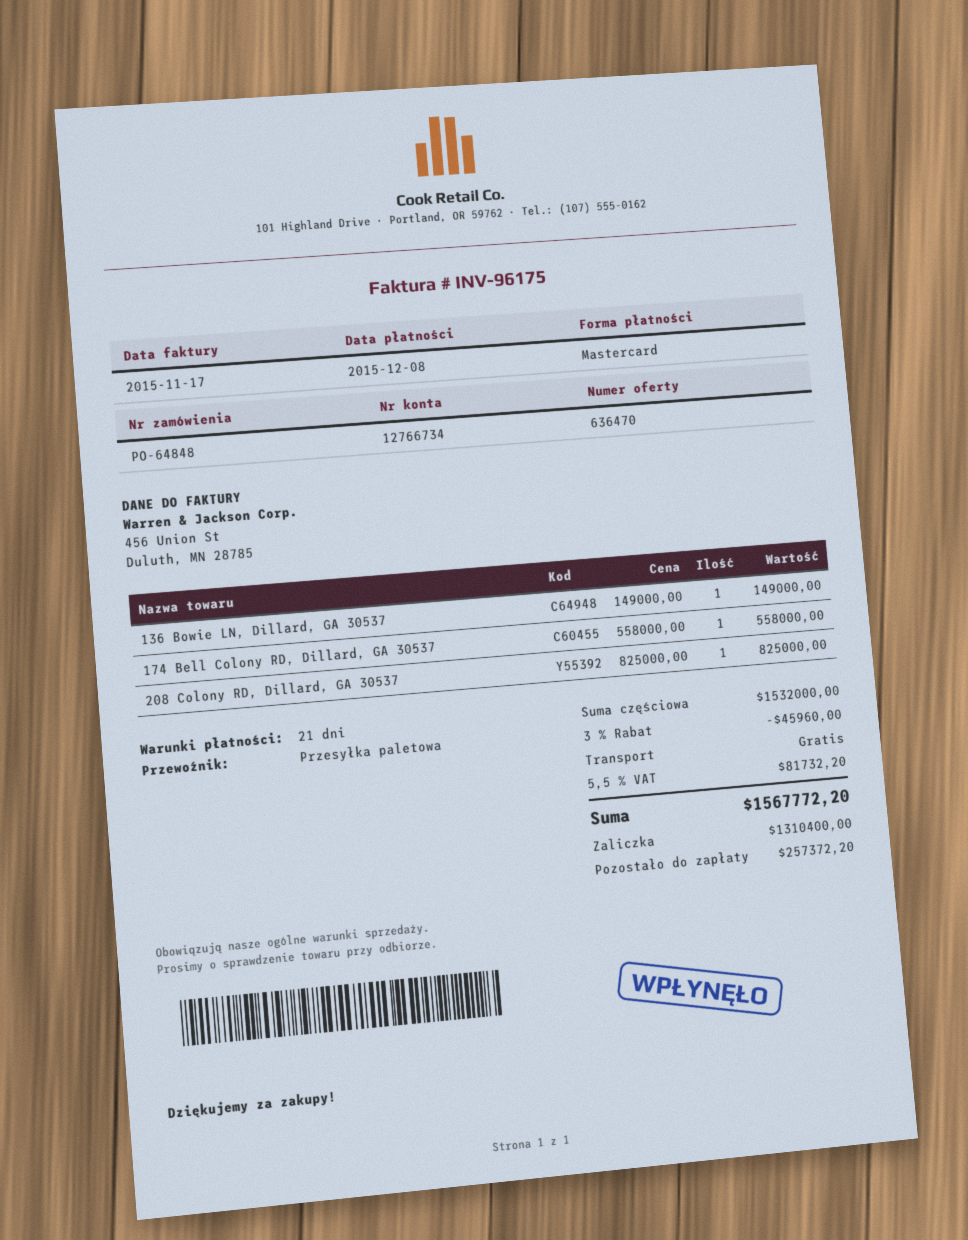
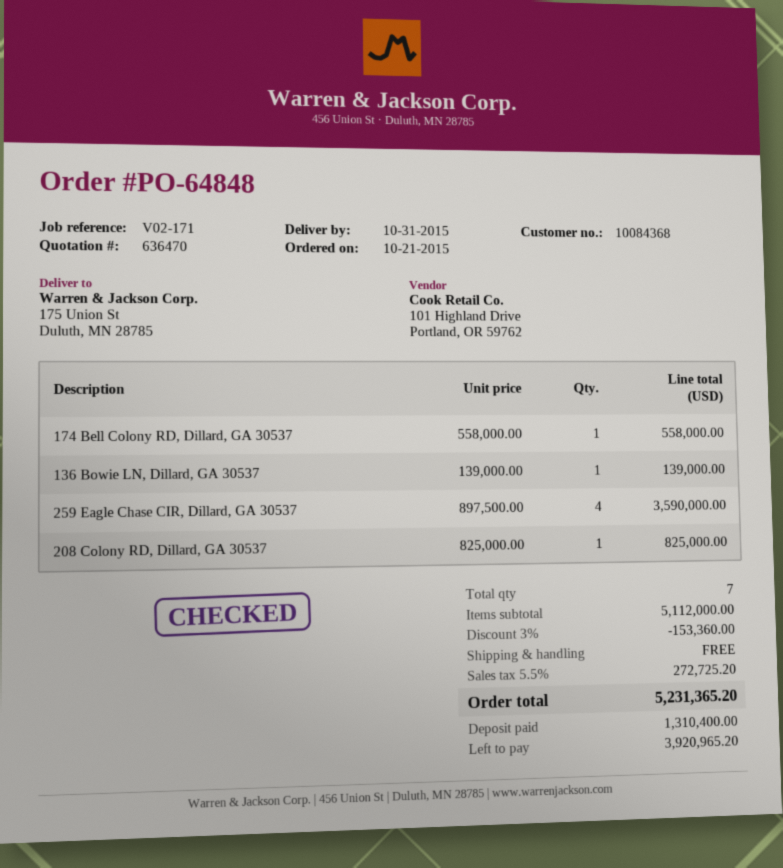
136 Bowie LN, Dillard, GA 30537: 1 x 149000.00 = 149000.00 -> 1 x 139000.00 = 139000.00
259 Eagle Chase CIR, Dillard, GA 30537: none -> 4 x 897500.00 = 3590000.00
subtotal: 1532000.00 -> 5112000.00
discount: 3% = 45960.00 -> 3% = 153360.00
tax: 5.5% = 81732.20 -> 5.5% = 272725.20
total: 1567772.20 -> 5231365.20
balance: 257372.20 -> 3920965.20

